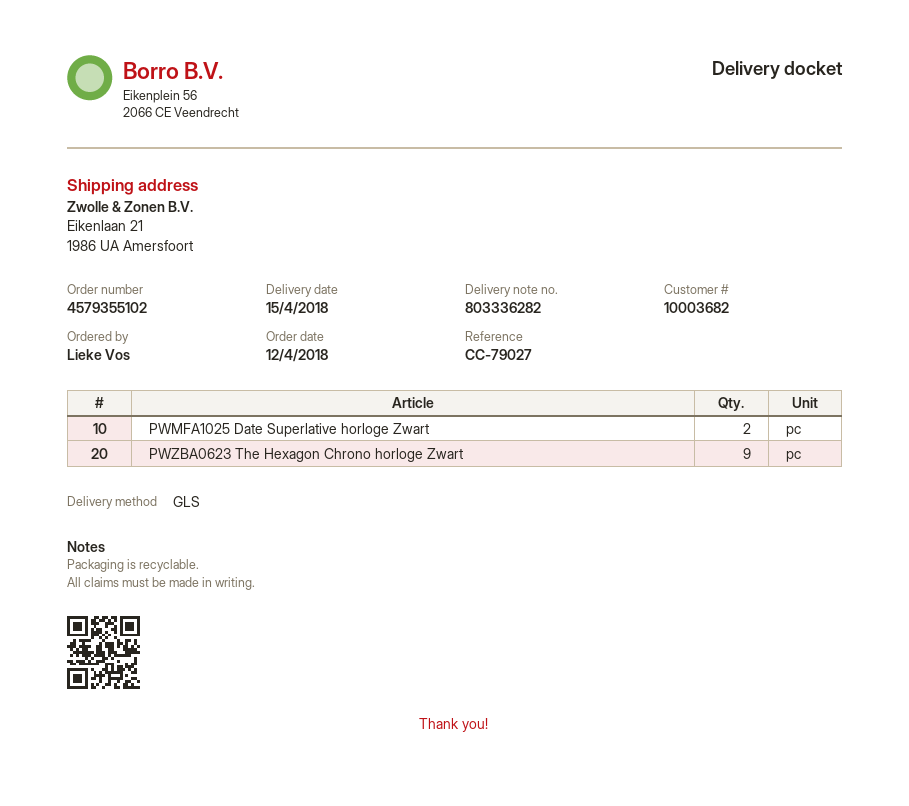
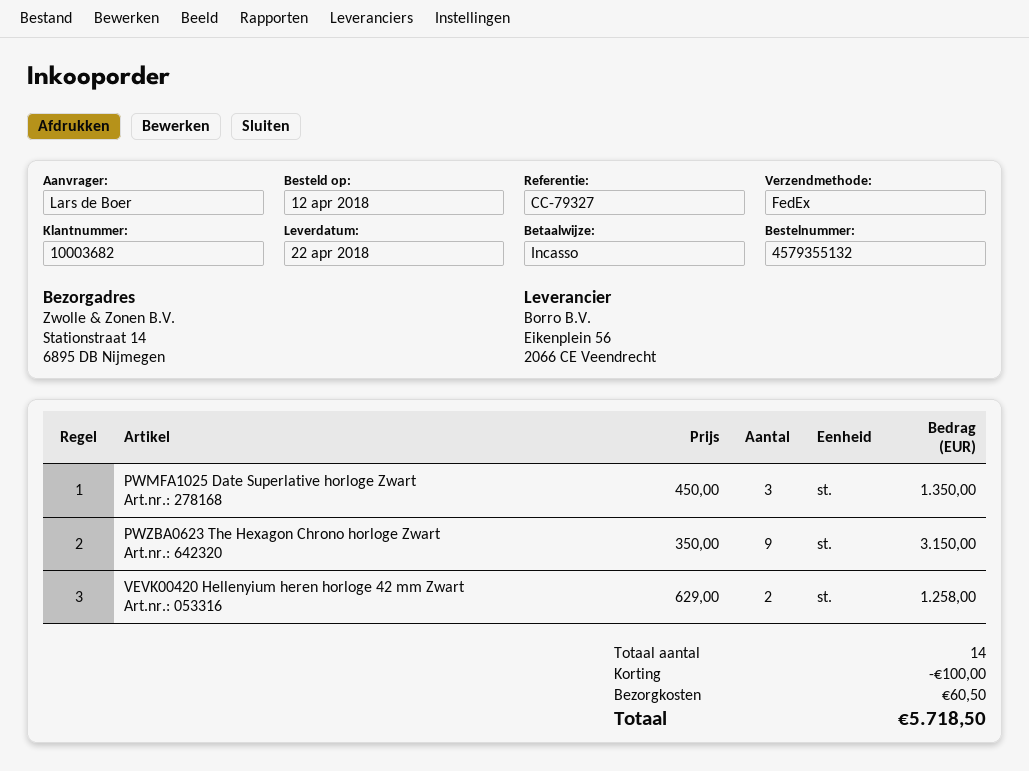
order number: 4579355102 -> 4579355132
delivery date: 2018-04-15 -> 2018-04-22
reference: CC-79027 -> CC-79327
ordered by: Lieke Vos -> Lars de Boer
shipping method: GLS -> FedEx
ship to: Eikenlaan 21, 1986 UA Amersfoort -> Stationstraat 14, 6895 DB Nijmegen
PWMFA1025 Date Superlative horloge Zwart: 2 -> 3
VEVK00420 Hellenyium heren horloge 42 mm Zwart: none -> 2

